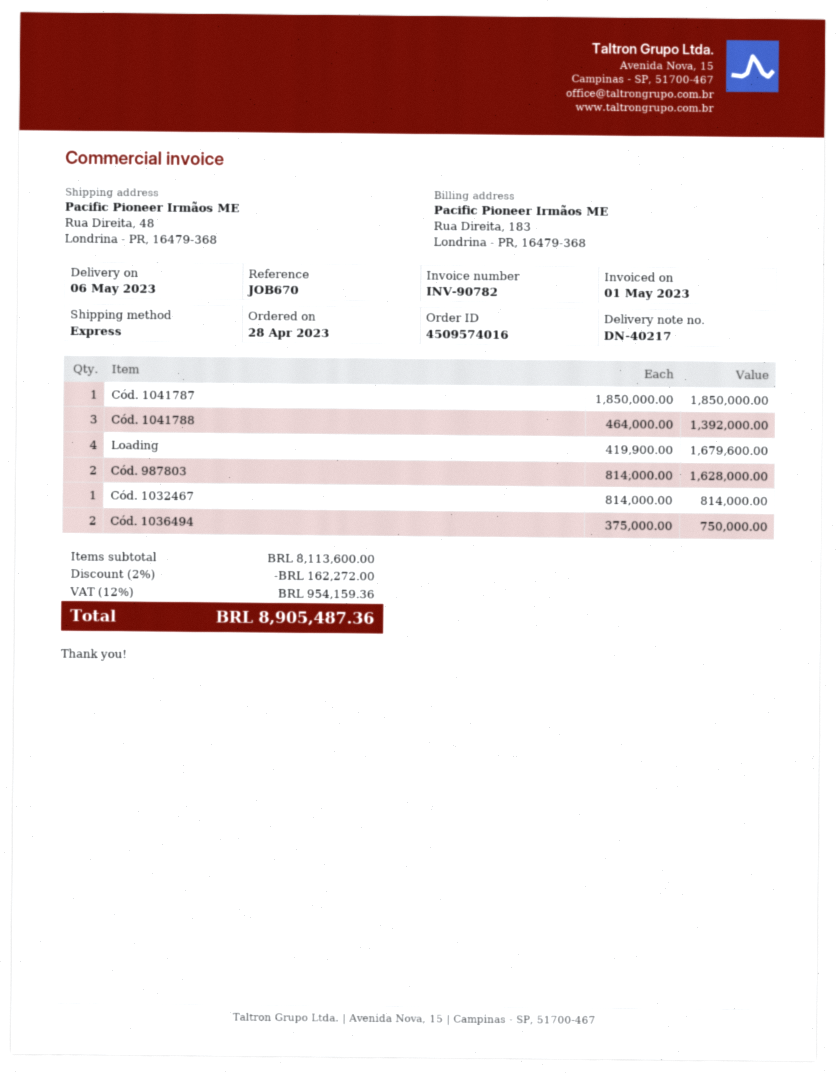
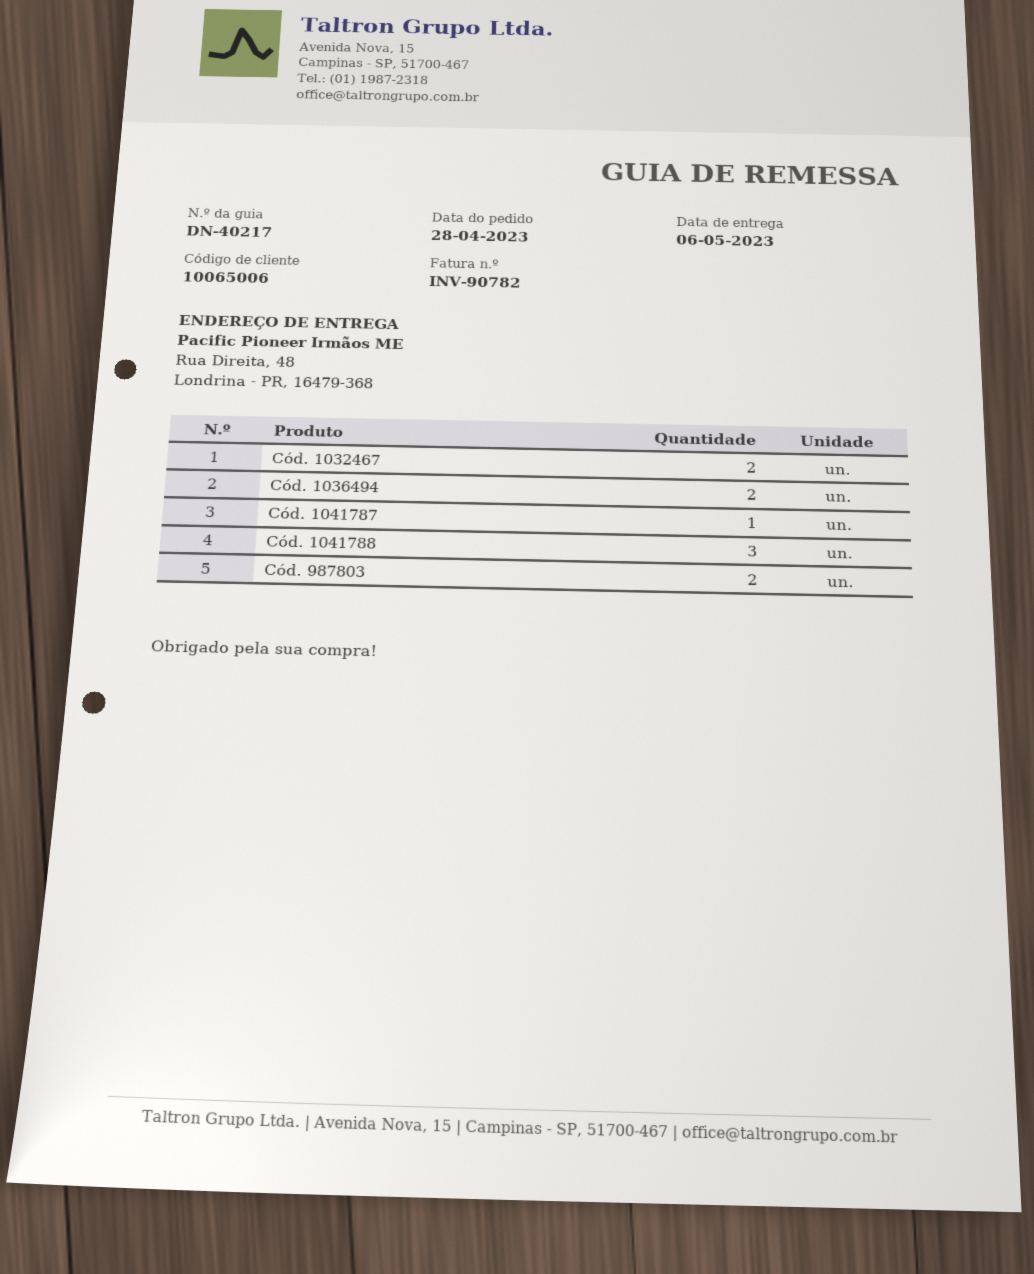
Loading: 4 -> none
Cód. 1032467: 1 -> 2

